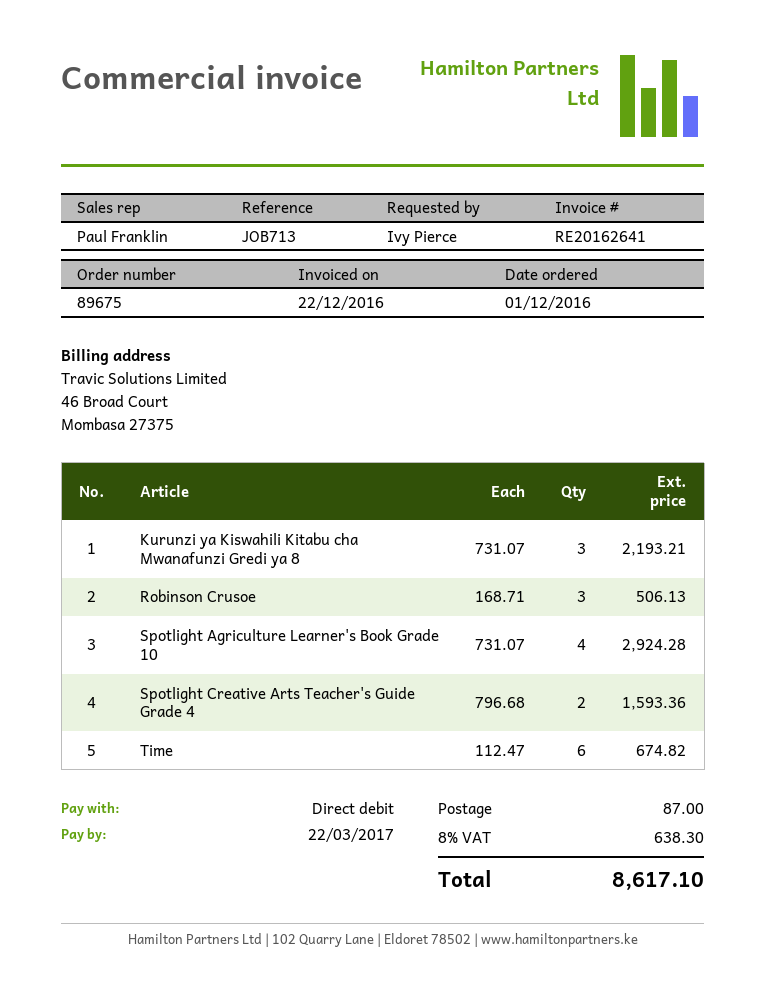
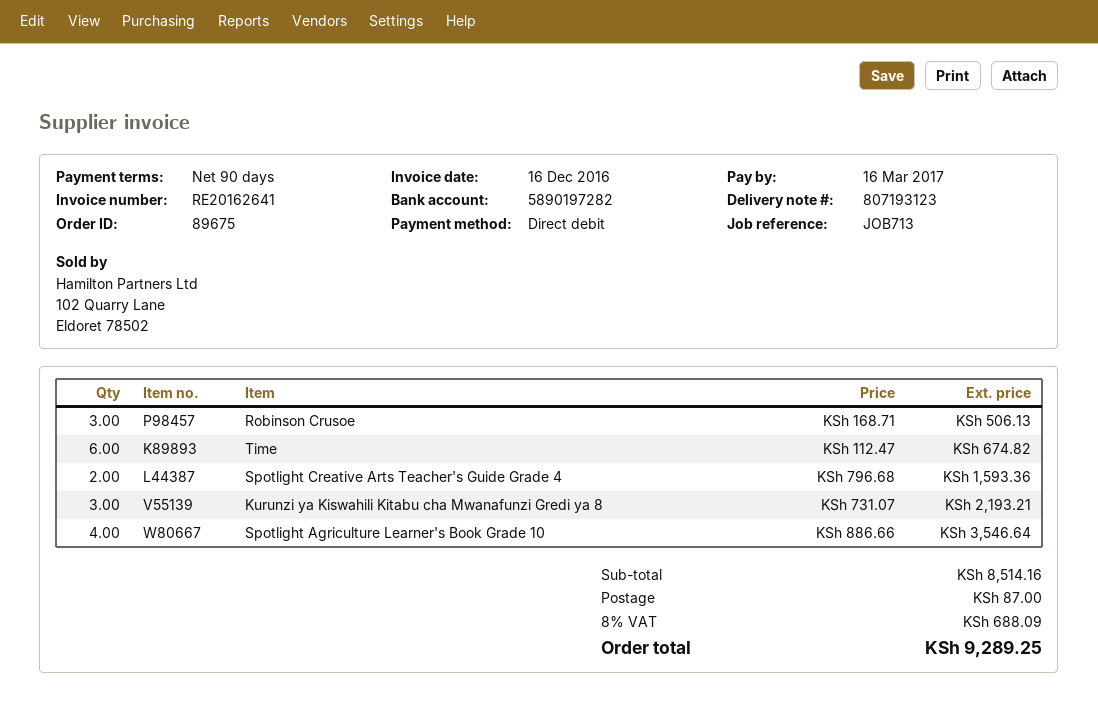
invoice date: 2016-12-22 -> 2016-12-16
due date: 2017-03-22 -> 2017-03-16
Spotlight Agriculture Learner's Book Grade 10: 4 x 731.07 = 2924.28 -> 4 x 886.66 = 3546.64
tax: 8% = 638.30 -> 8% = 688.09
total: 8617.10 -> 9289.25

